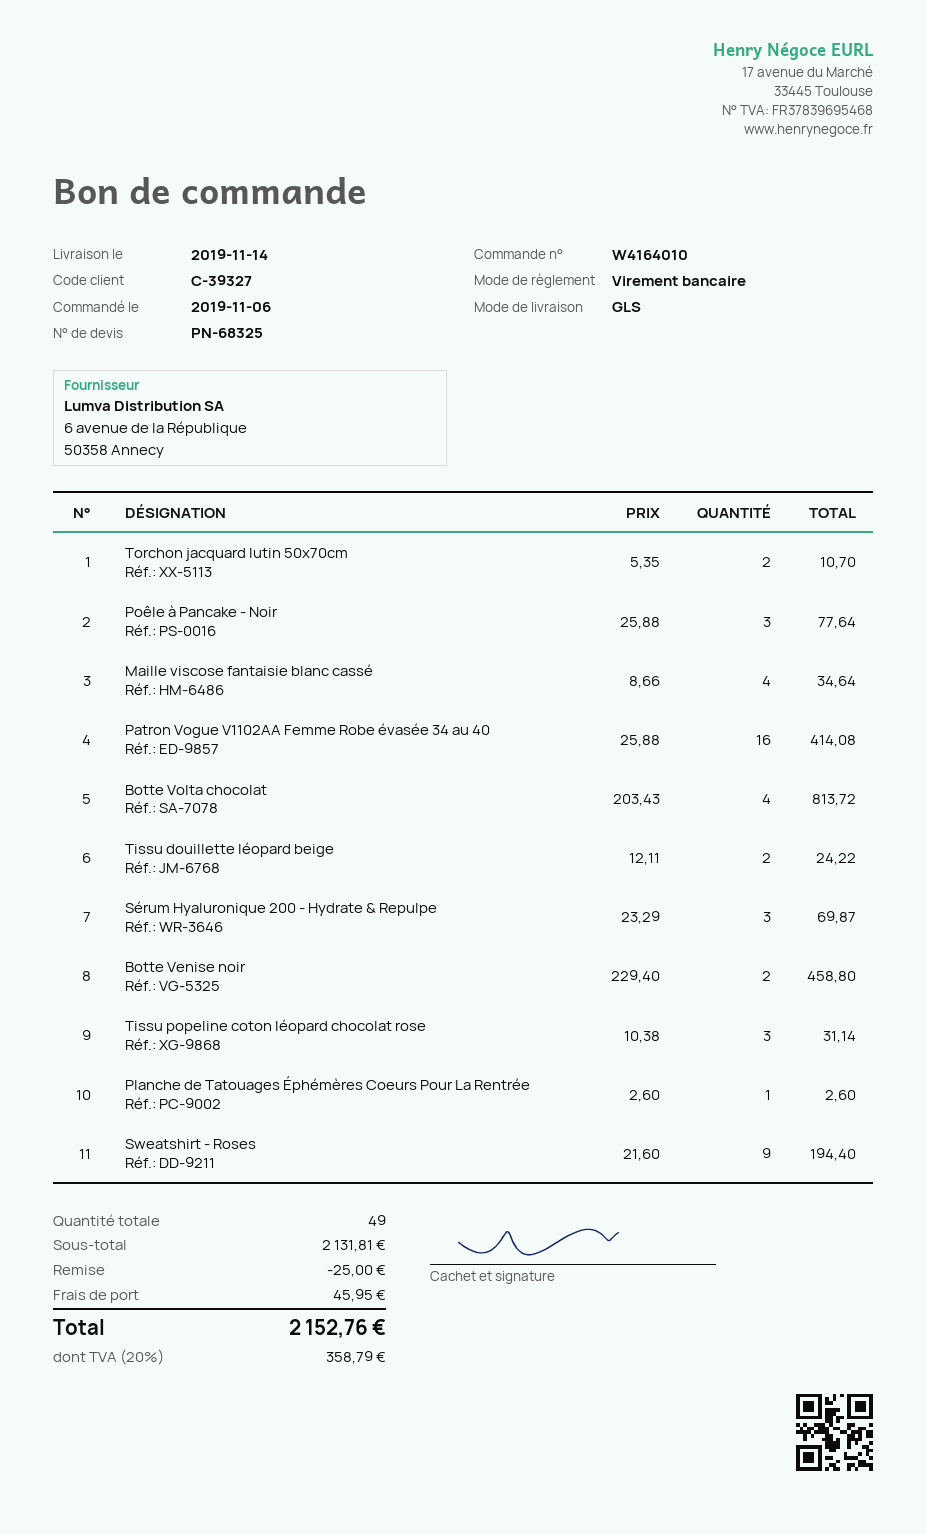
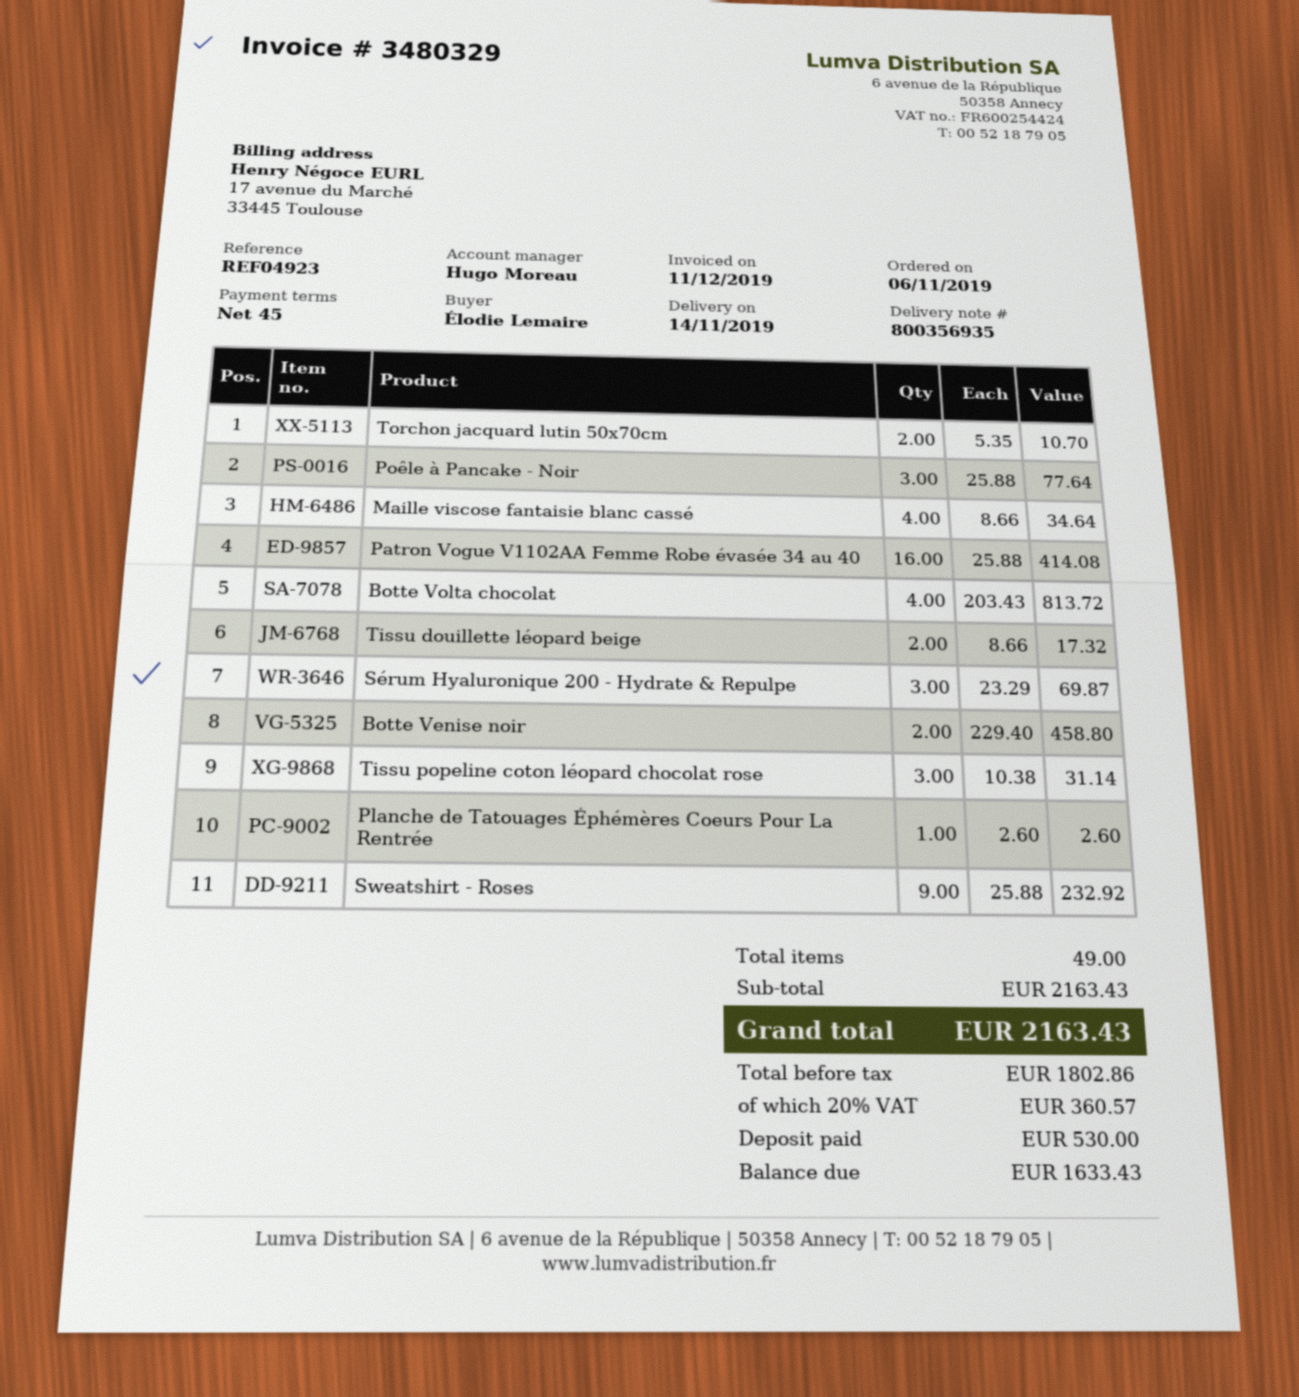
Tissu douillette léopard beige: 2 x 12.11 = 24.22 -> 2 x 8.66 = 17.32
Sweatshirt - Roses: 9 x 21.60 = 194.40 -> 9 x 25.88 = 232.92
subtotal: 2131.81 -> 2163.43
discount: 25.00 -> none
shipping: 45.95 -> none
tax: 20% = 358.79 -> 20% = 360.57
total: 2152.76 -> 2163.43

